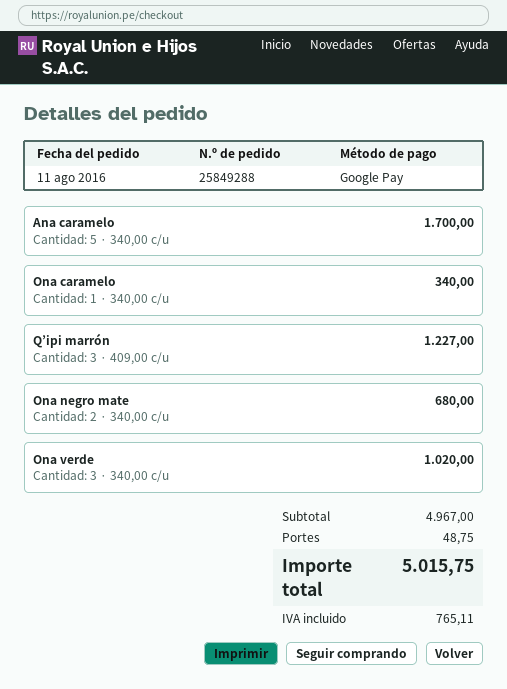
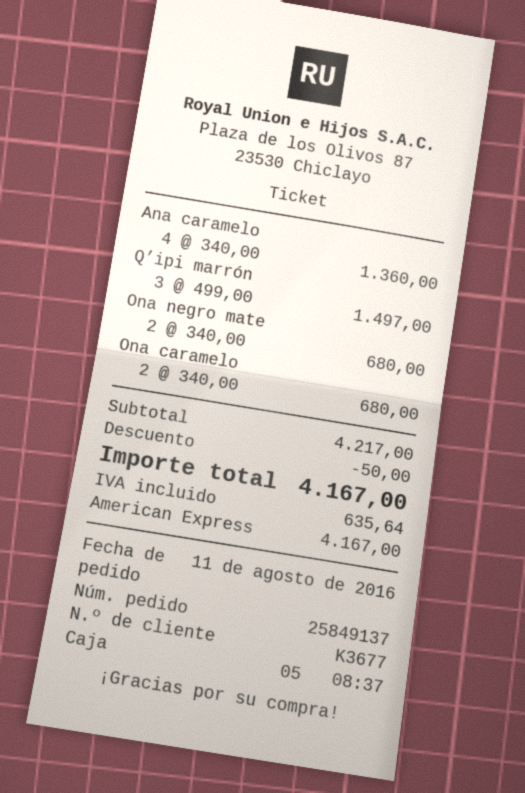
order number: 25849288 -> 25849137
payment method: Google Pay -> American Express
Ana caramelo: 5 x 340.00 = 1700.00 -> 4 x 340.00 = 1360.00
Ona caramelo: 1 x 340.00 = 340.00 -> 2 x 340.00 = 680.00
Q’ipi marrón: 3 x 409.00 = 1227.00 -> 3 x 499.00 = 1497.00
Ona verde: 3 x 340.00 = 1020.00 -> none
subtotal: 4967.00 -> 4217.00
discount: none -> 50.00
shipping: 48.75 -> none
tax: 765.11 -> 635.64
total: 5015.75 -> 4167.00

